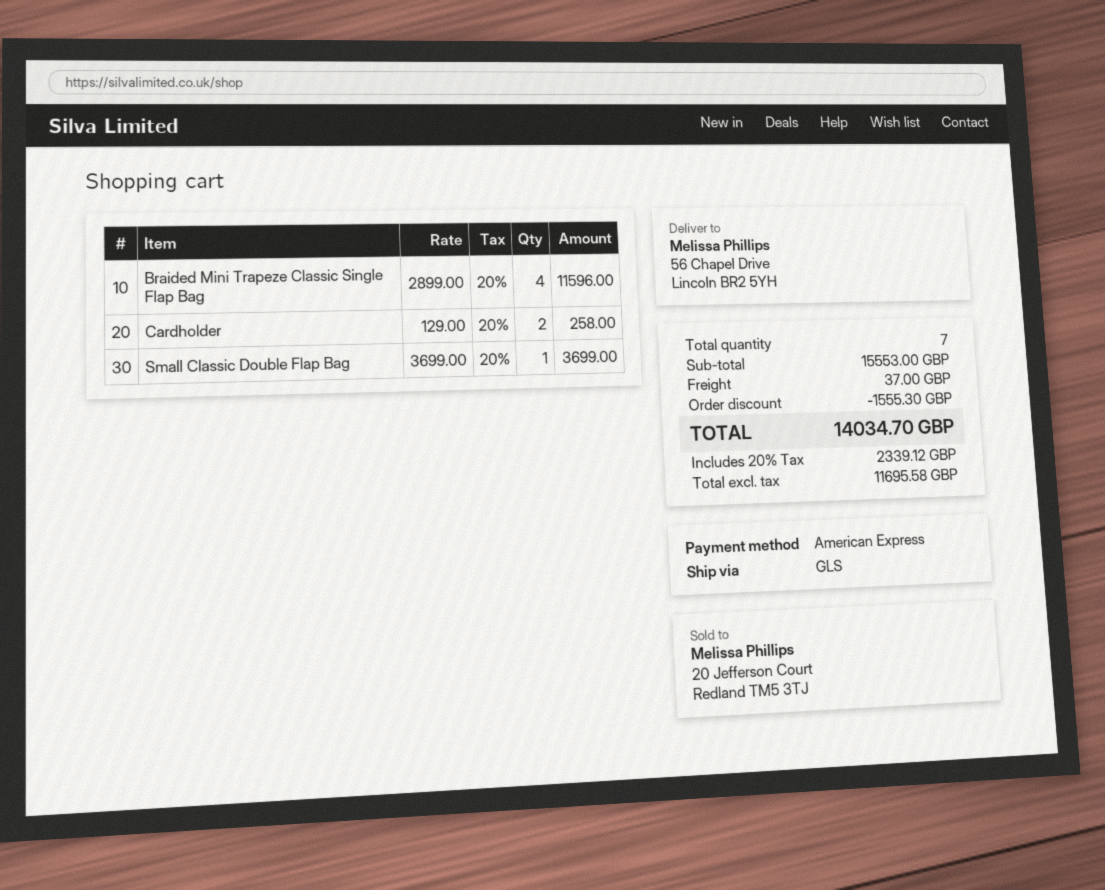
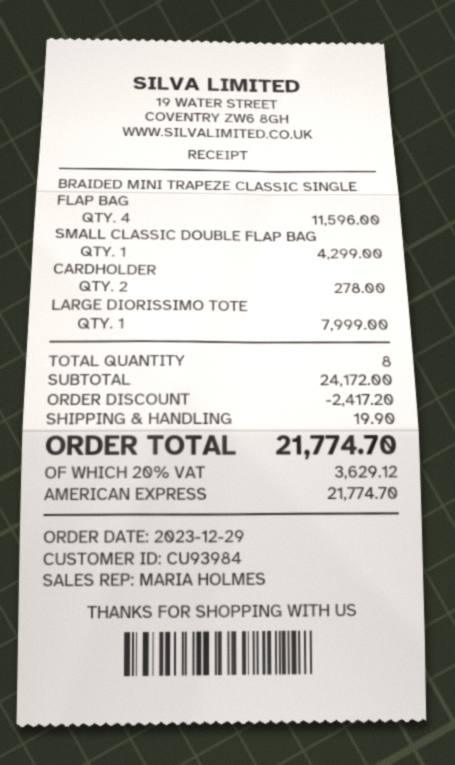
Cardholder: 2 for 258.00 -> 2 for 278.00
Small Classic Double Flap Bag: 1 for 3699.00 -> 1 for 4299.00
LARGE DIORISSIMO TOTE: none -> 1 for 7999.00
total quantity: 7 -> 8
subtotal: 15553.00 -> 24172.00
discount: 1555.30 -> 2417.20
shipping: 37.00 -> 19.90
tax: 20% = 2339.12 -> 20% = 3629.12
total: 14034.70 -> 21774.70

